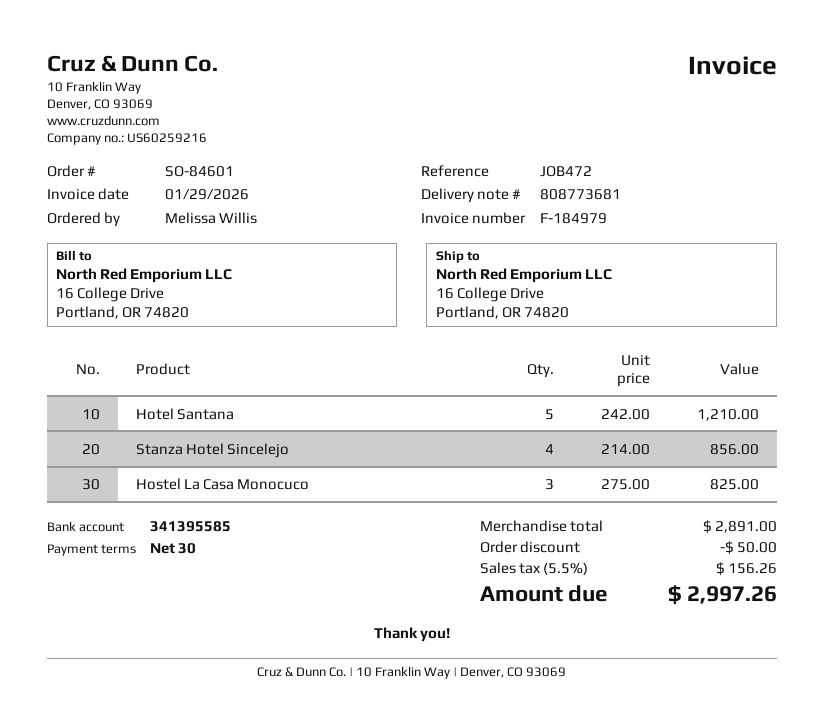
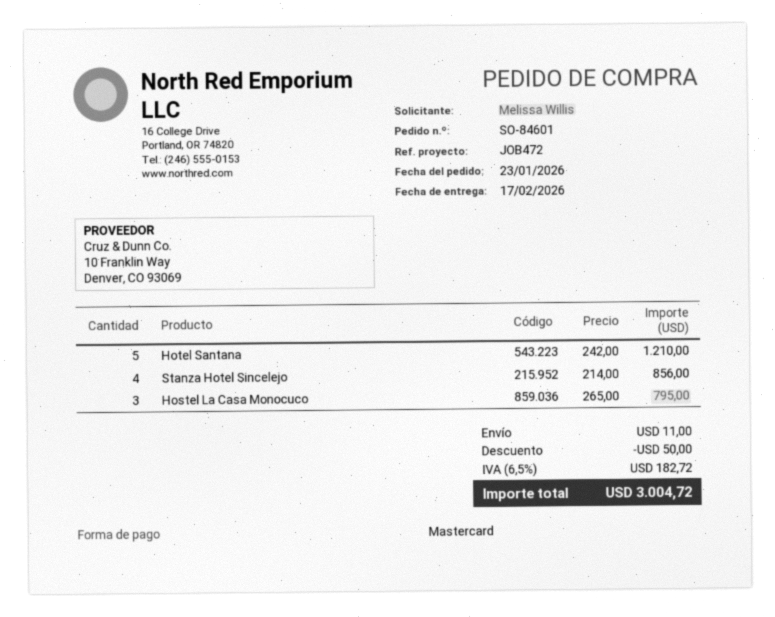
Hostel La Casa Monocuco: 3 x 275.00 = 825.00 -> 3 x 265.00 = 795.00
shipping: none -> 11.00
tax: 5.5% = 156.26 -> 6.5% = 182.72
total: 2997.26 -> 3004.72

